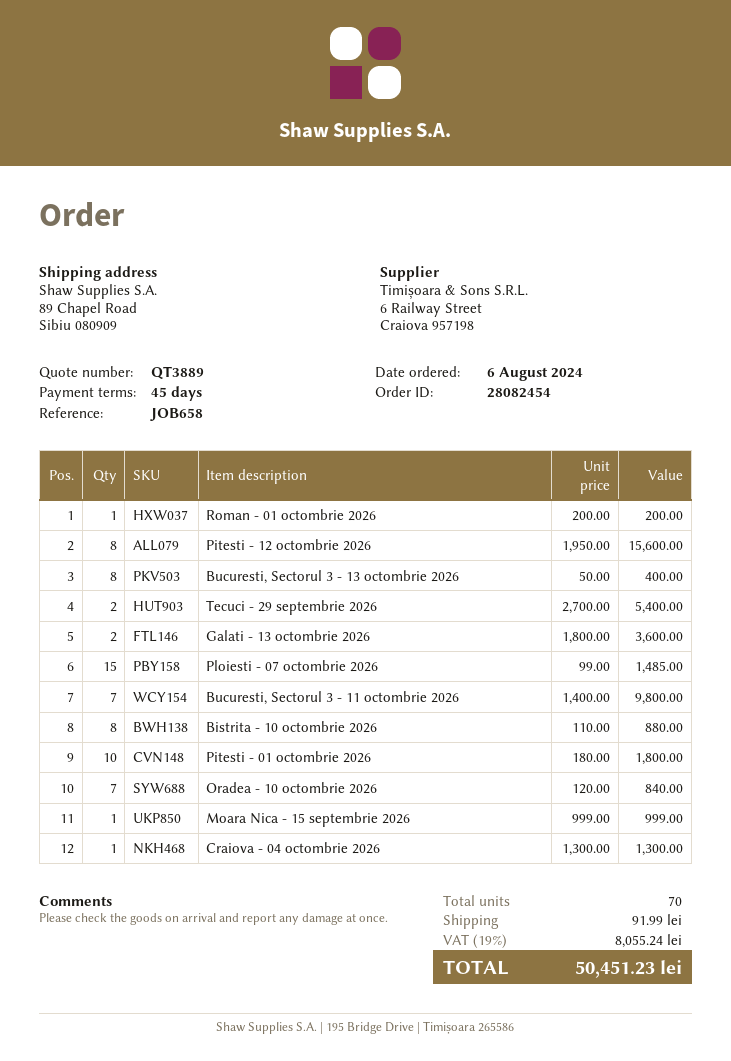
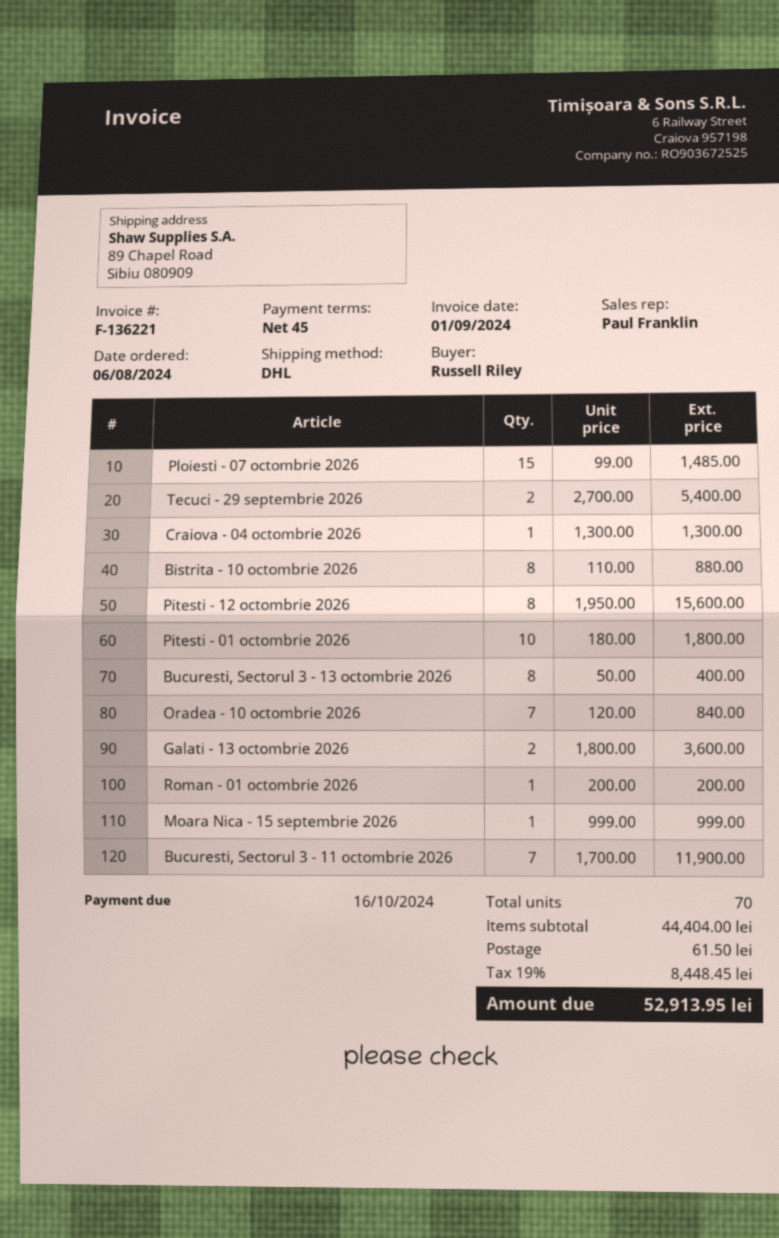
Bucuresti, Sectorul 3 - 11 octombrie 2026: 7 x 1400.00 = 9800.00 -> 7 x 1700.00 = 11900.00
shipping: 91.99 -> 61.50
tax: 19% = 8055.24 -> 19% = 8448.45
total: 50451.23 -> 52913.95

